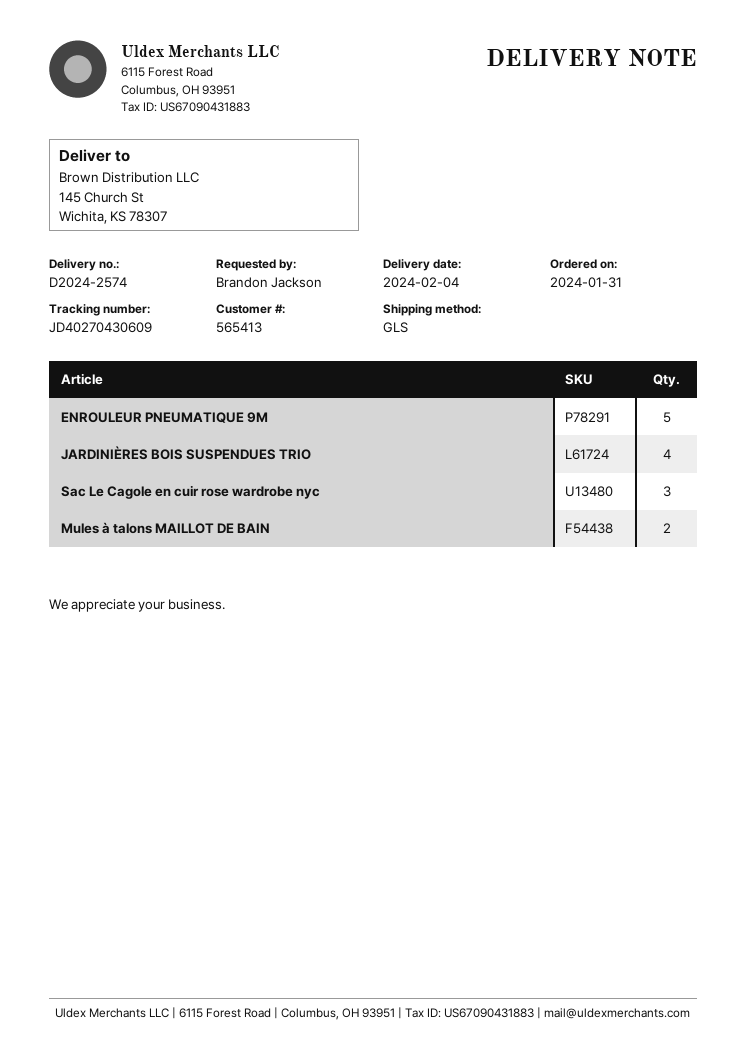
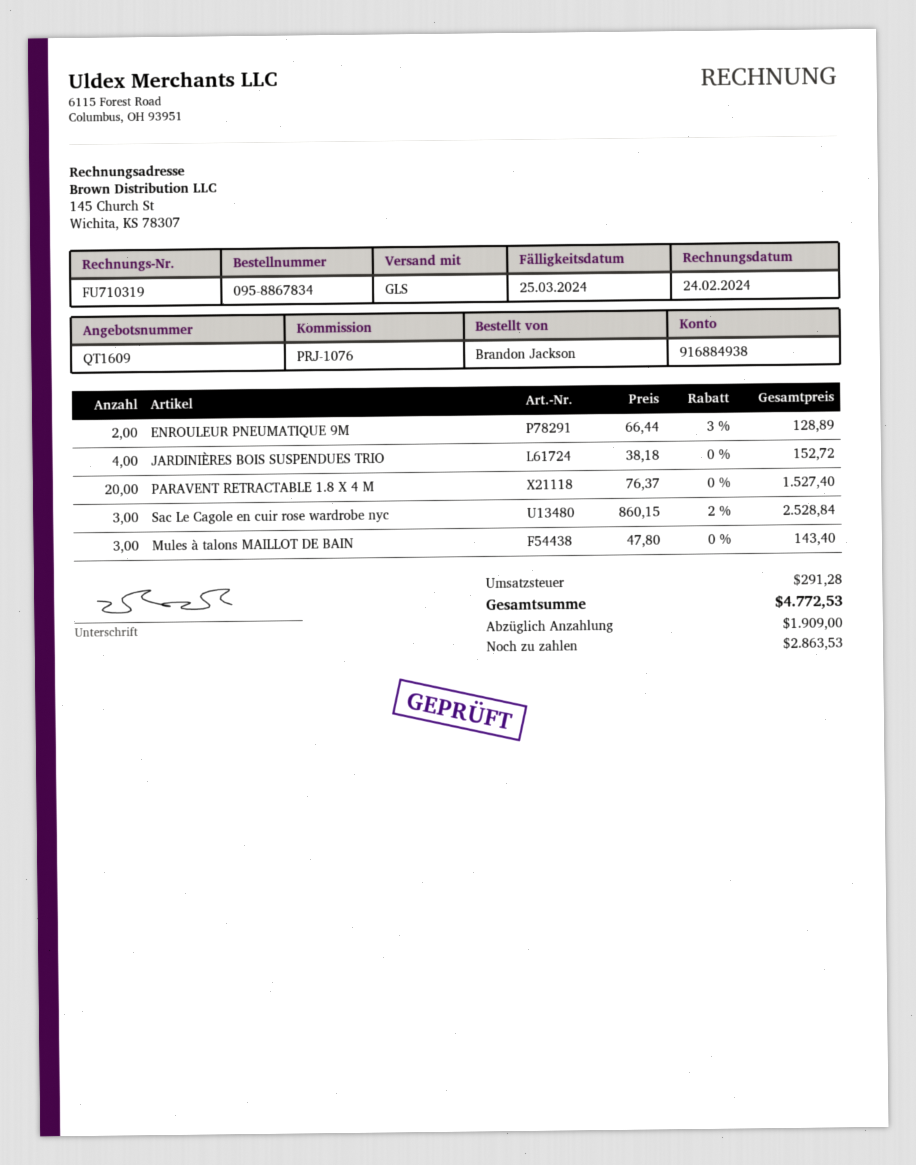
ENROULEUR PNEUMATIQUE 9M: 5 -> 2
Mules à talons MAILLOT DE BAIN: 2 -> 3
PARAVENT RETRACTABLE 1.8 X 4 M: none -> 20

